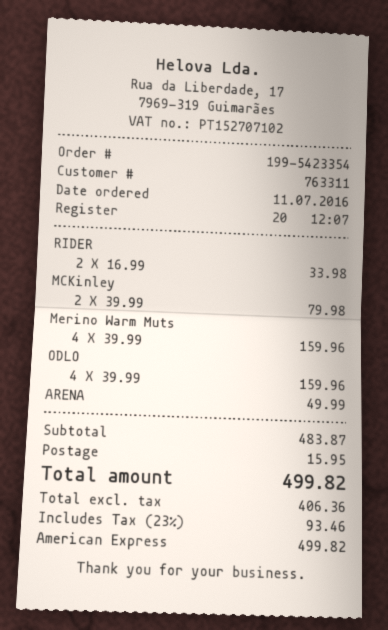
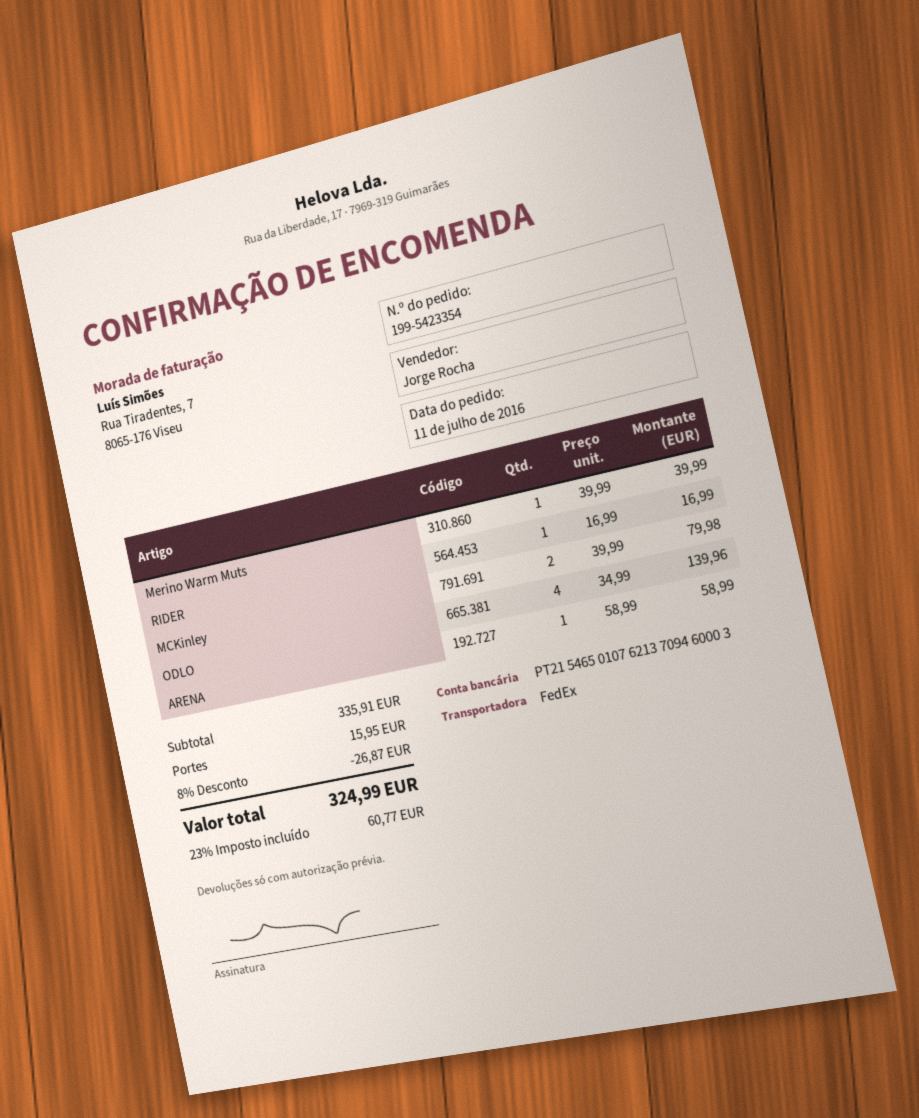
RIDER: 2 x 16.99 = 33.98 -> 1 x 16.99 = 16.99
Merino Warm Muts: 4 x 39.99 = 159.96 -> 1 x 39.99 = 39.99
ODLO: 4 x 39.99 = 159.96 -> 4 x 34.99 = 139.96
ARENA: 1 x 49.99 = 49.99 -> 1 x 58.99 = 58.99
subtotal: 483.87 -> 335.91
discount: none -> 8% = 26.87
tax: 23% = 93.46 -> 23% = 60.77
total: 499.82 -> 324.99

